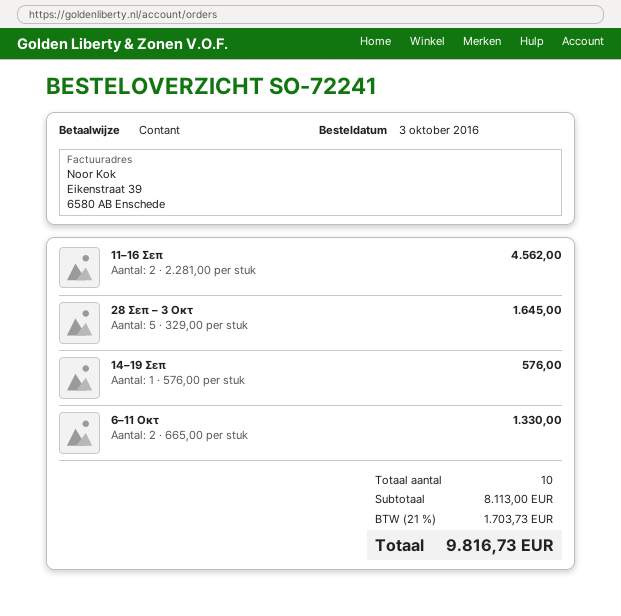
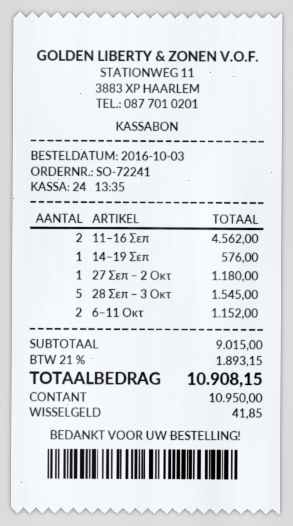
28 Σεπ – 3 Οκτ: 5 for 1645.00 -> 5 for 1545.00
6–11 Οκτ: 2 for 1330.00 -> 2 for 1152.00
27 Σεπ – 2 Οκτ: none -> 1 for 1180.00
subtotal: 8113.00 -> 9015.00
tax: 21% = 1703.73 -> 21% = 1893.15
total: 9816.73 -> 10908.15

